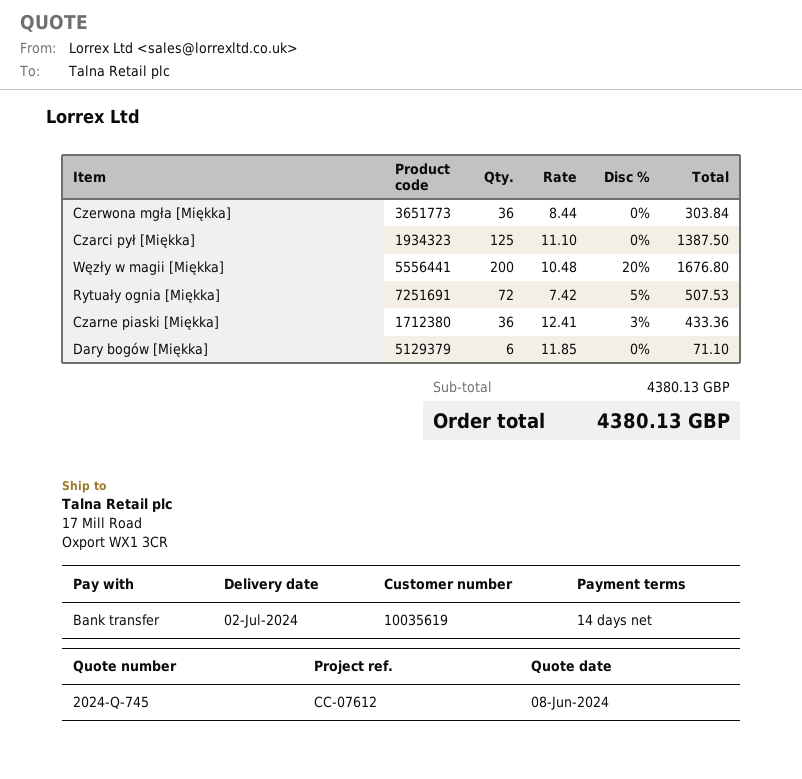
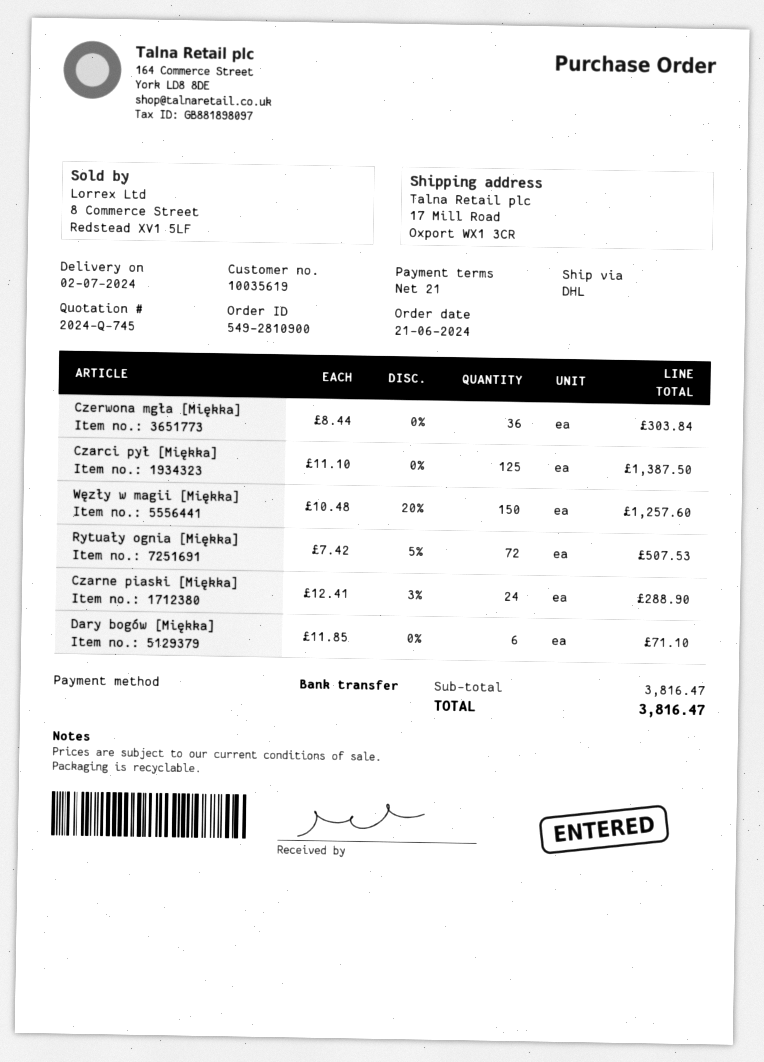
payment terms: 14 days -> 21 days
Węzły w magii [Miękka]: 200 x 10.48 - 20% = 1676.80 -> 150 x 10.48 - 20% = 1257.60
Czarne piaski [Miękka]: 36 x 12.41 - 3% = 433.36 -> 24 x 12.41 - 3% = 288.90
subtotal: 4380.13 -> 3816.47
total: 4380.13 -> 3816.47

